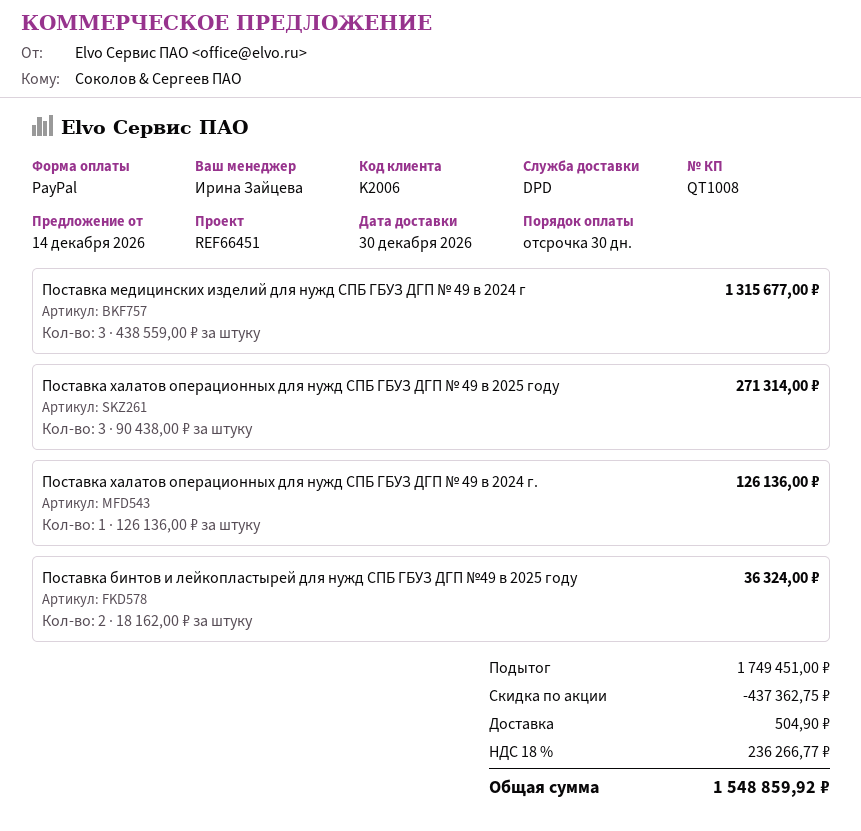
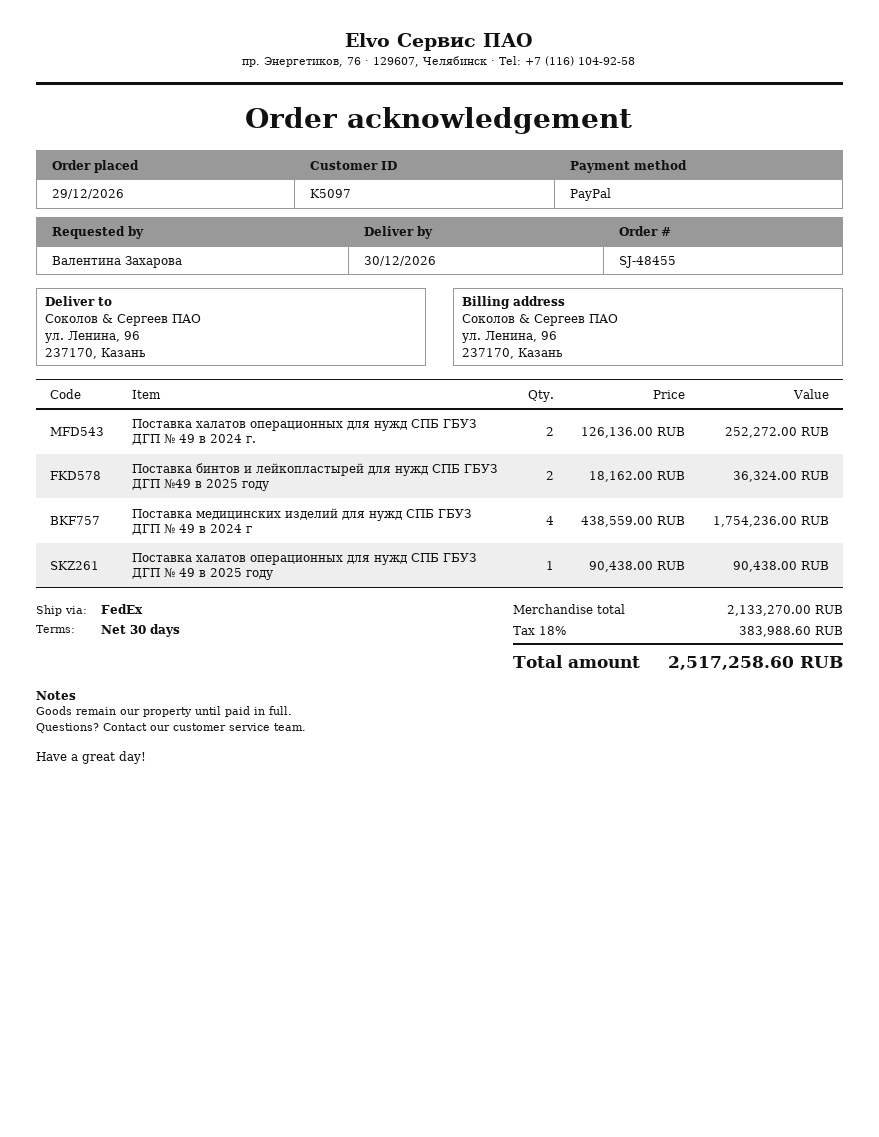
customer number: K2006 -> K5097
shipping method: DPD -> FedEx
Поставка медицинских изделий для нужд СПБ ГБУЗ ДГП № 49 в 2024 г: 3 x 438559.00 = 1315677.00 -> 4 x 438559.00 = 1754236.00
Поставка халатов операционных для нужд СПБ ГБУЗ ДГП № 49 в 2025 году: 3 x 90438.00 = 271314.00 -> 1 x 90438.00 = 90438.00
Поставка халатов операционных для нужд СПБ ГБУЗ ДГП № 49 в 2024 г.: 1 x 126136.00 = 126136.00 -> 2 x 126136.00 = 252272.00
subtotal: 1749451.00 -> 2133270.00
discount: 437362.75 -> none
shipping: 504.90 -> none
tax: 18% = 236266.77 -> 18% = 383988.60
total: 1548859.92 -> 2517258.60

